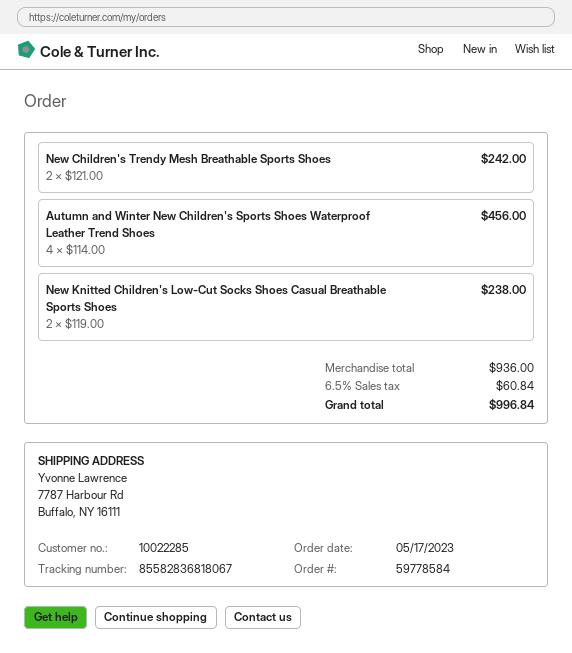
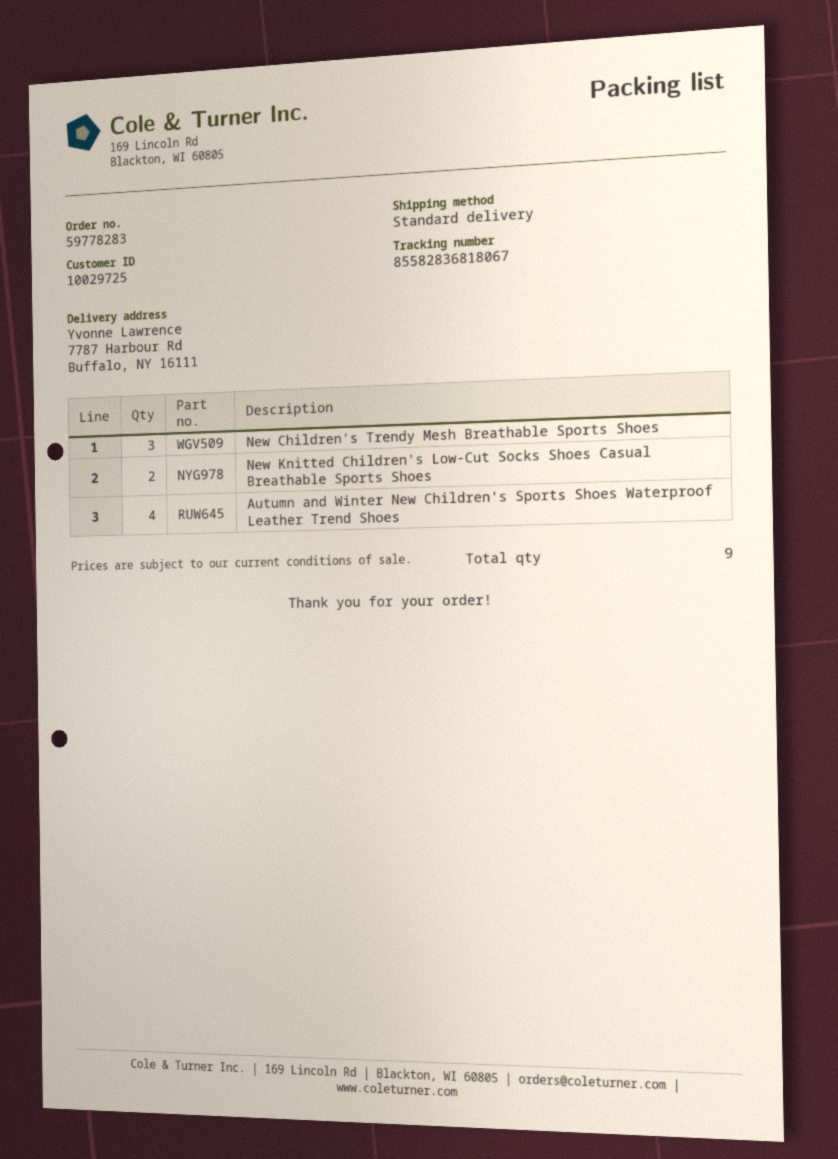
order number: 59778584 -> 59778283
customer number: 10022285 -> 10029725
New Children's Trendy Mesh Breathable Sports Shoes: 2 -> 3

